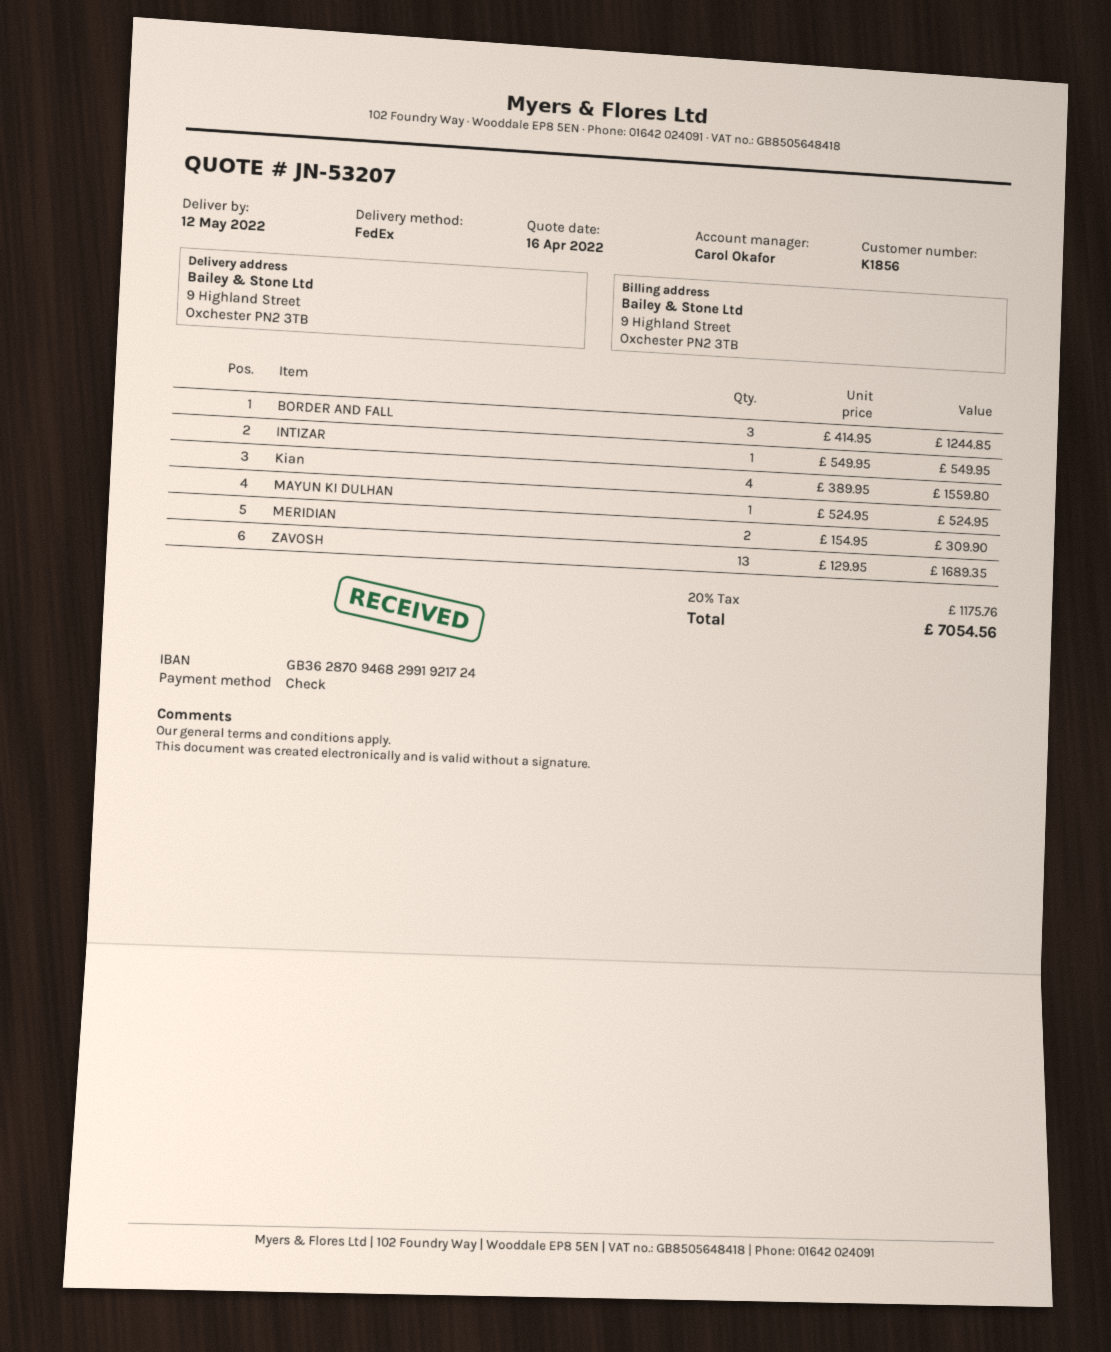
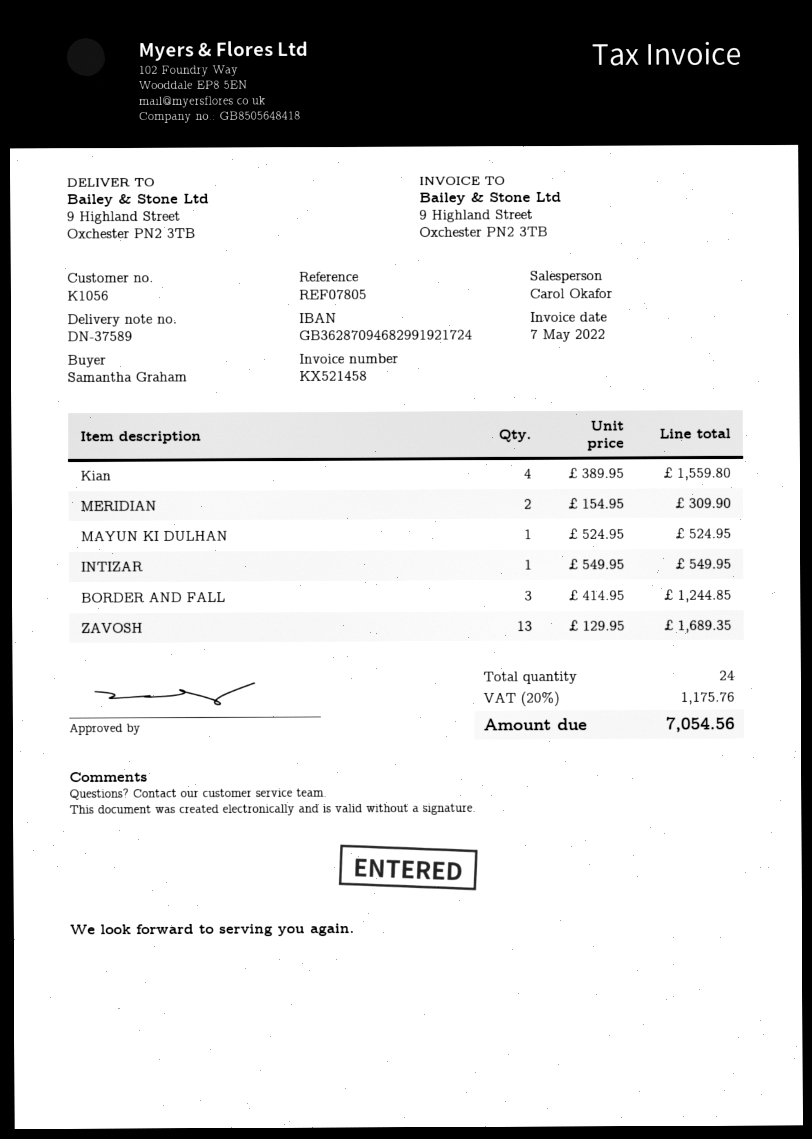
customer number: K1856 -> K1056

